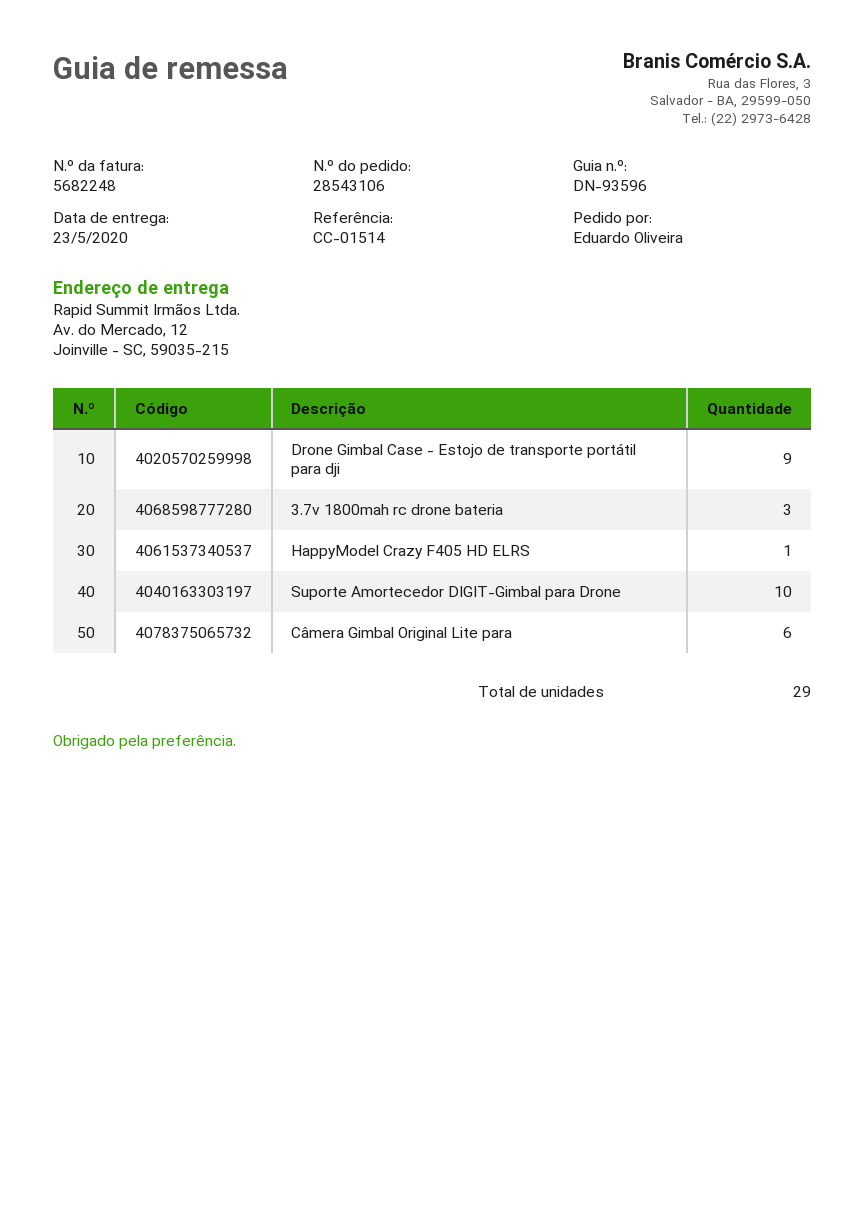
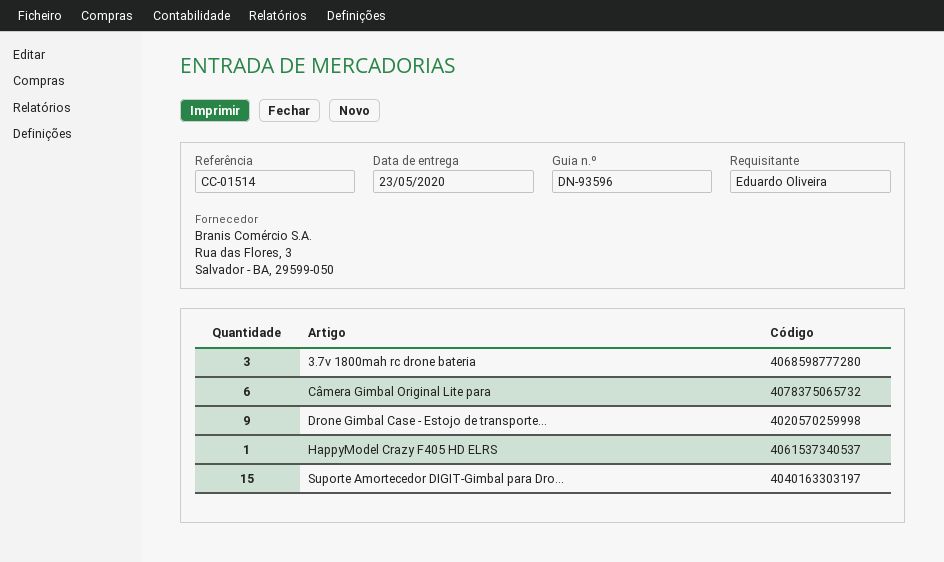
Suporte Amortecedor DIGIT-Gimbal para Drone: 10 -> 15

